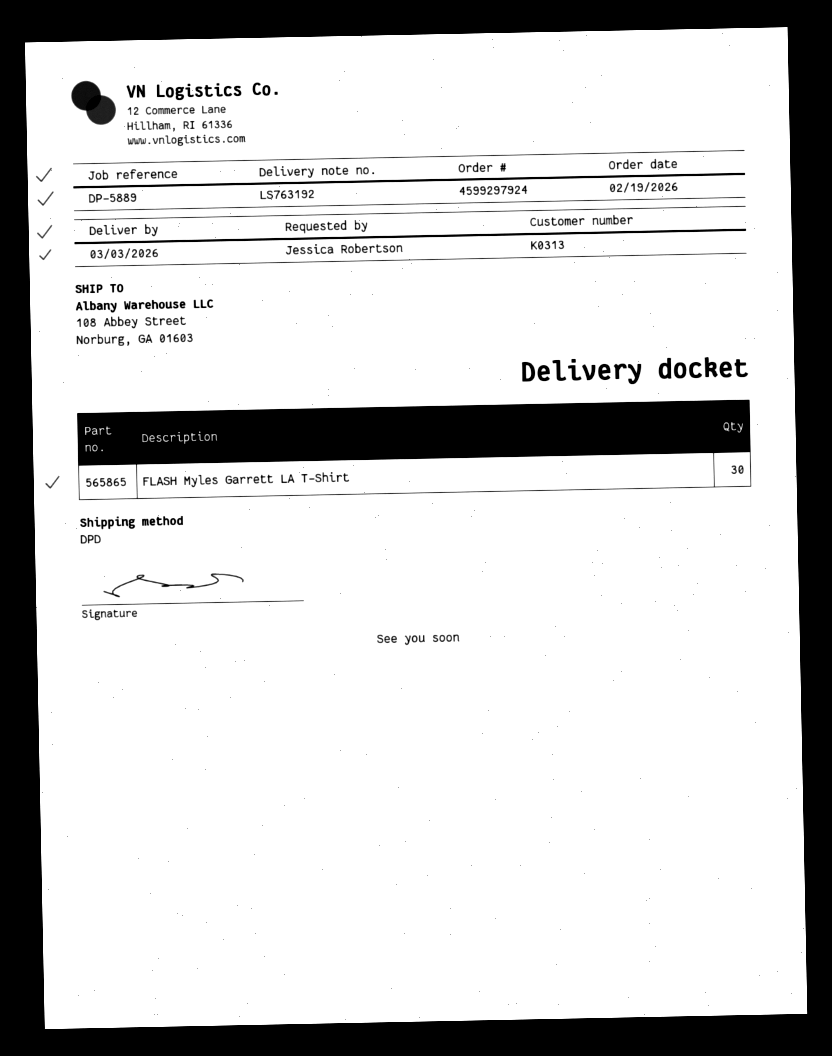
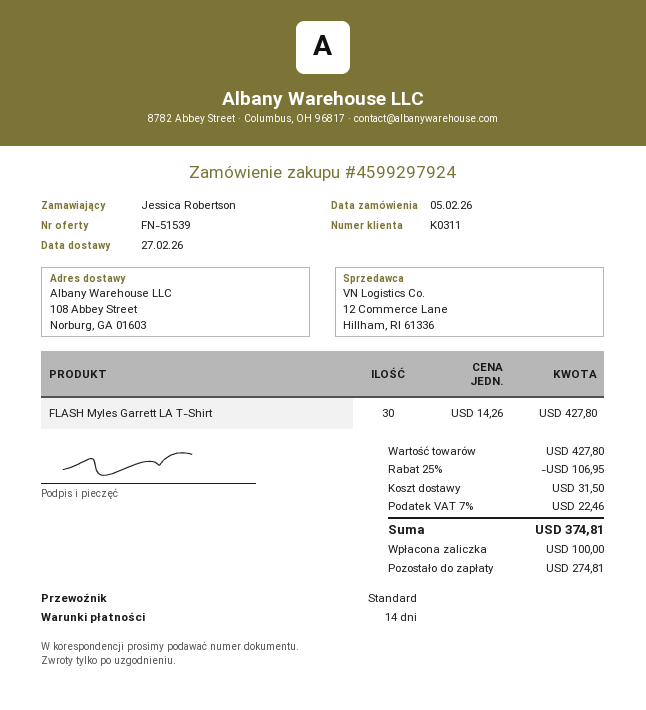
order date: 2026-02-19 -> 2026-02-05
delivery date: 2026-03-03 -> 2026-02-27
customer number: K0313 -> K0311
shipping method: DPD -> standard

